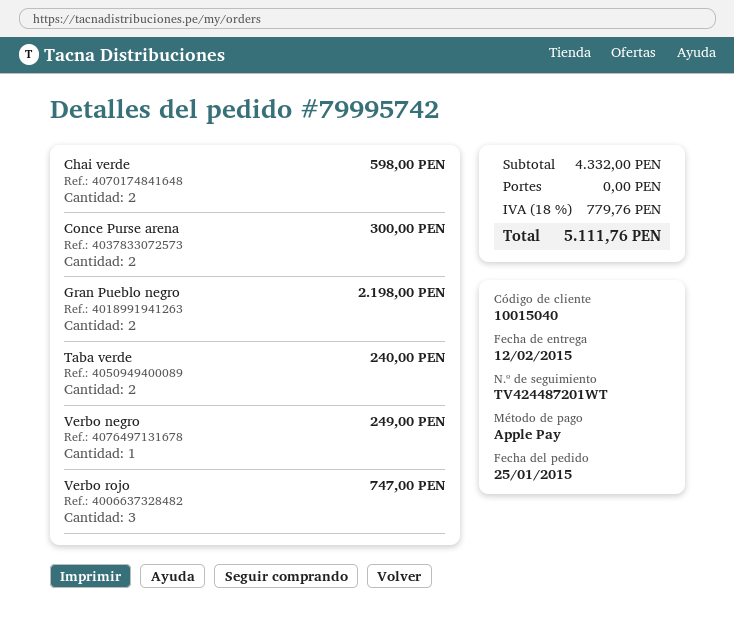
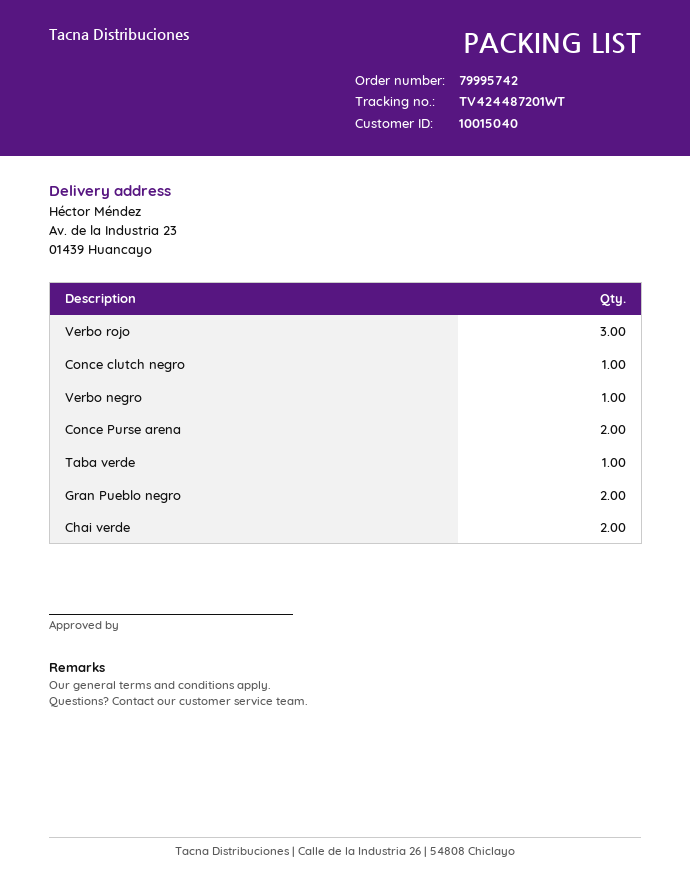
Taba verde: 2 -> 1
Conce clutch negro: none -> 1

